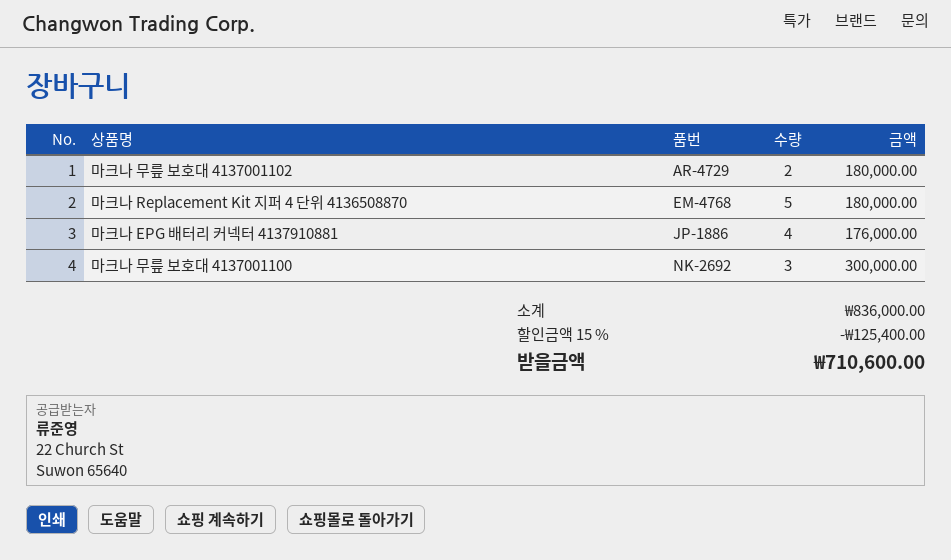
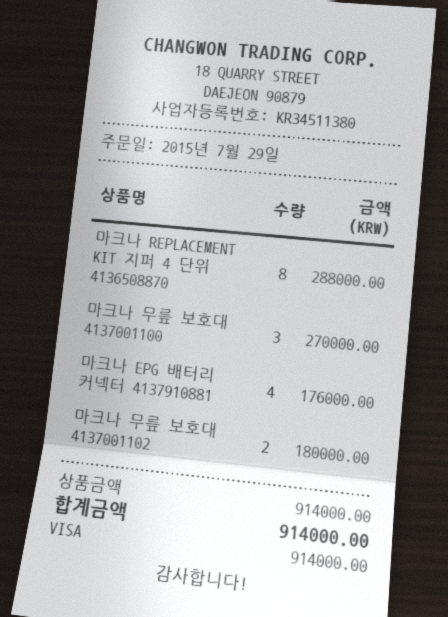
마크나 Replacement Kit 지퍼 4 단위 4136508870: 5 for 180000.00 -> 8 for 288000.00
마크나 무릎 보호대 4137001100: 3 for 300000.00 -> 3 for 270000.00
subtotal: 836000.00 -> 914000.00
discount: 15% = 125400.00 -> none
total: 710600.00 -> 914000.00

